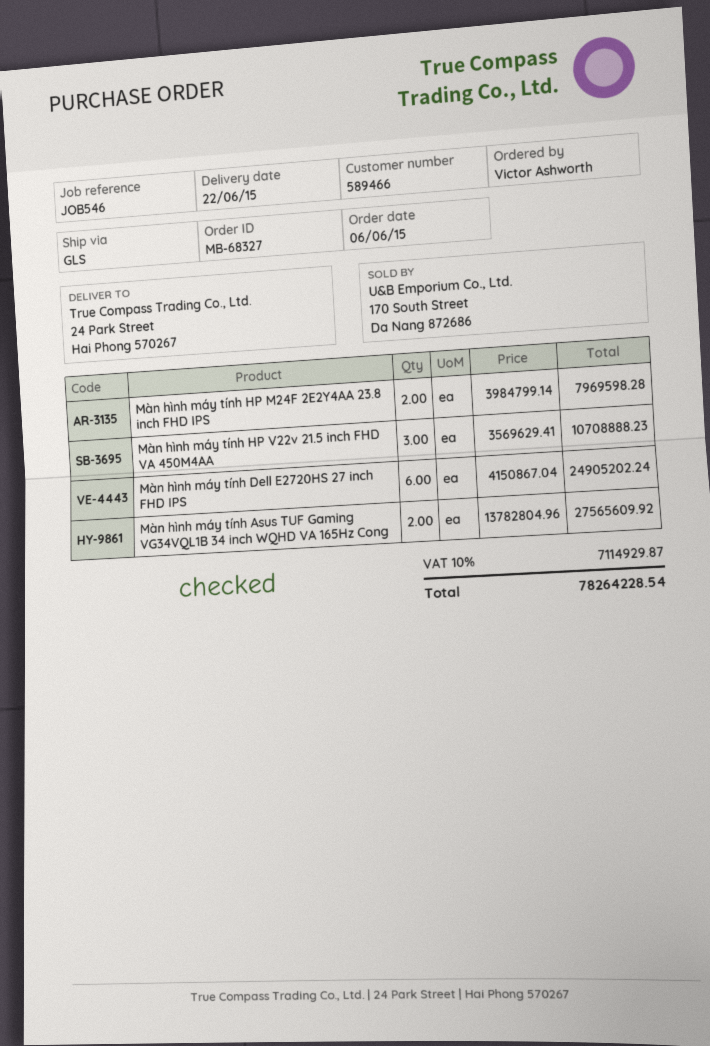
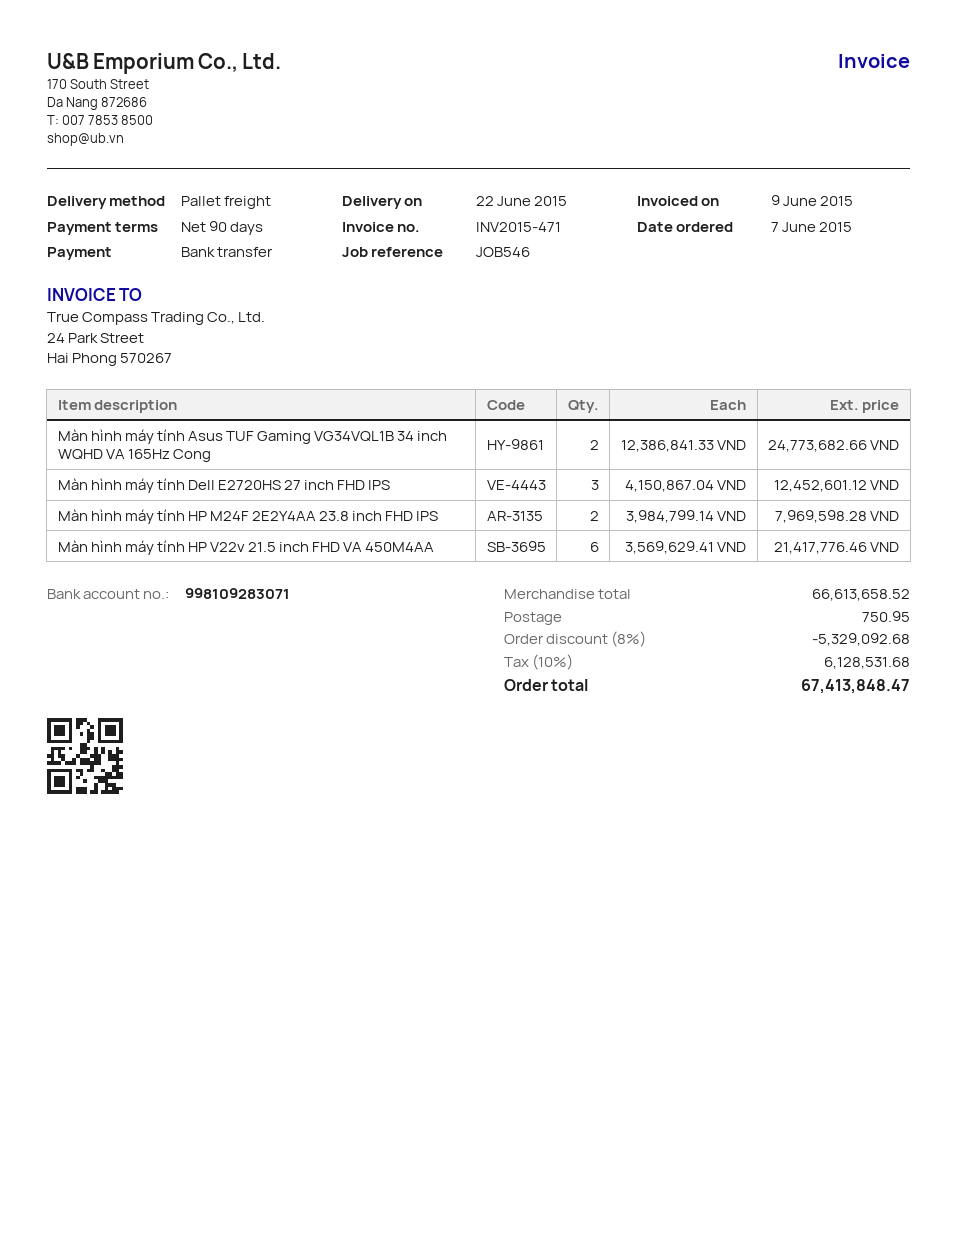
order date: 2015-06-06 -> 2015-06-07
shipping method: GLS -> pallet freight
Màn hình máy tính HP V22v 21.5 inch FHD VA 450M4AA: 3 x 3569629.41 = 10708888.23 -> 6 x 3569629.41 = 21417776.46
Màn hình máy tính Dell E2720HS 27 inch FHD IPS: 6 x 4150867.04 = 24905202.24 -> 3 x 4150867.04 = 12452601.12
Màn hình máy tính Asus TUF Gaming VG34VQL1B 34 inch WQHD VA 165Hz Cong: 2 x 13782804.96 = 27565609.92 -> 2 x 12386841.33 = 24773682.66
discount: none -> 8% = 5329092.68
shipping: none -> 750.95
tax: 10% = 7114929.87 -> 10% = 6128531.68
total: 78264228.54 -> 67413848.47

